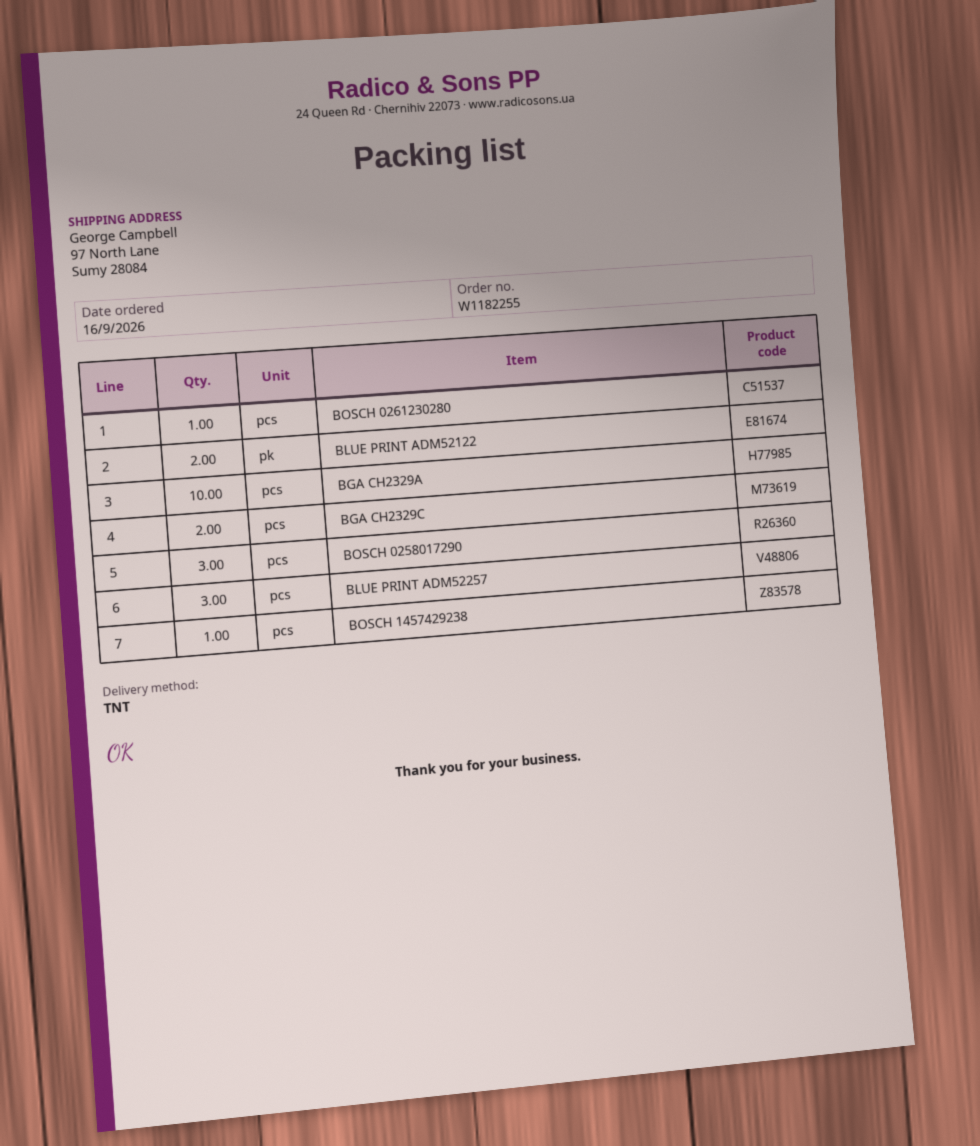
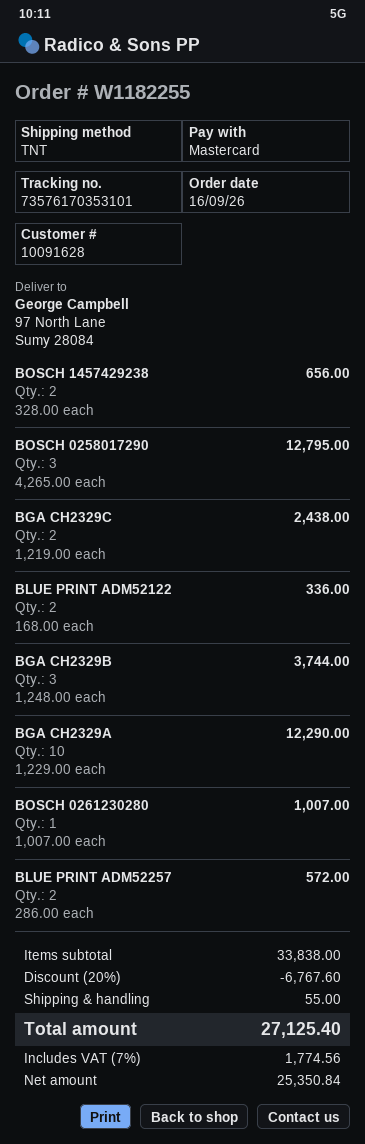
BLUE PRINT ADM52257: 3 -> 2
BOSCH 1457429238: 1 -> 2
BGA CH2329B: none -> 3

